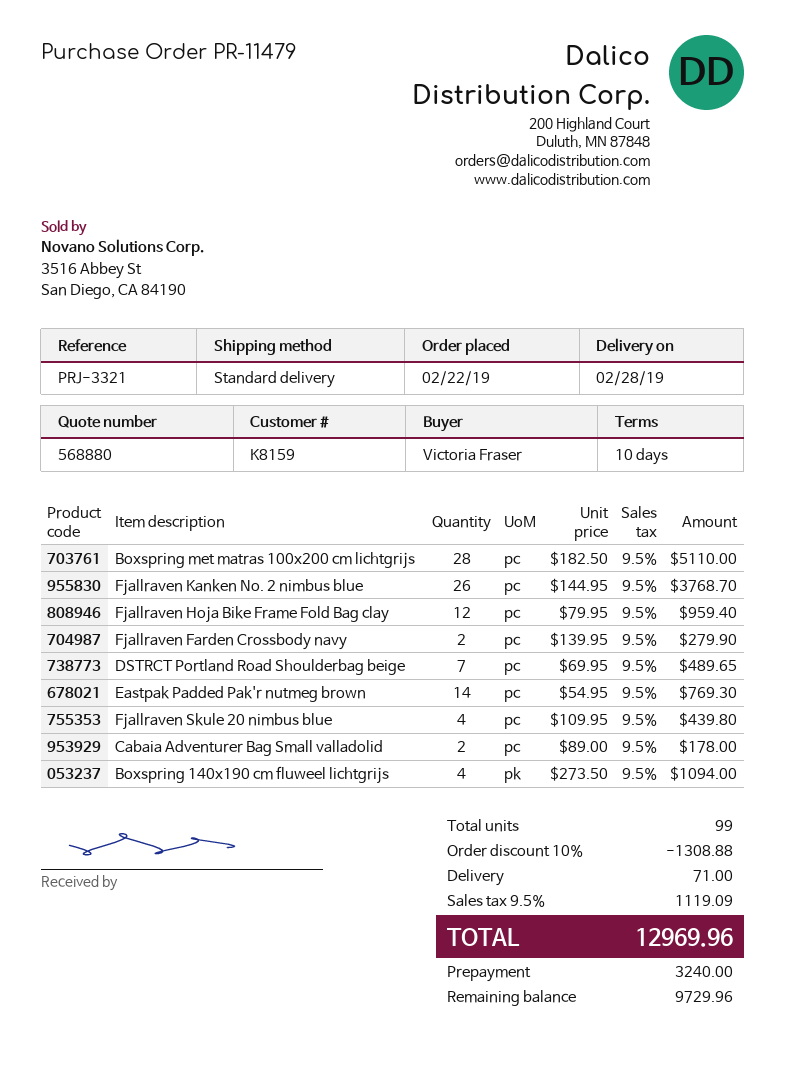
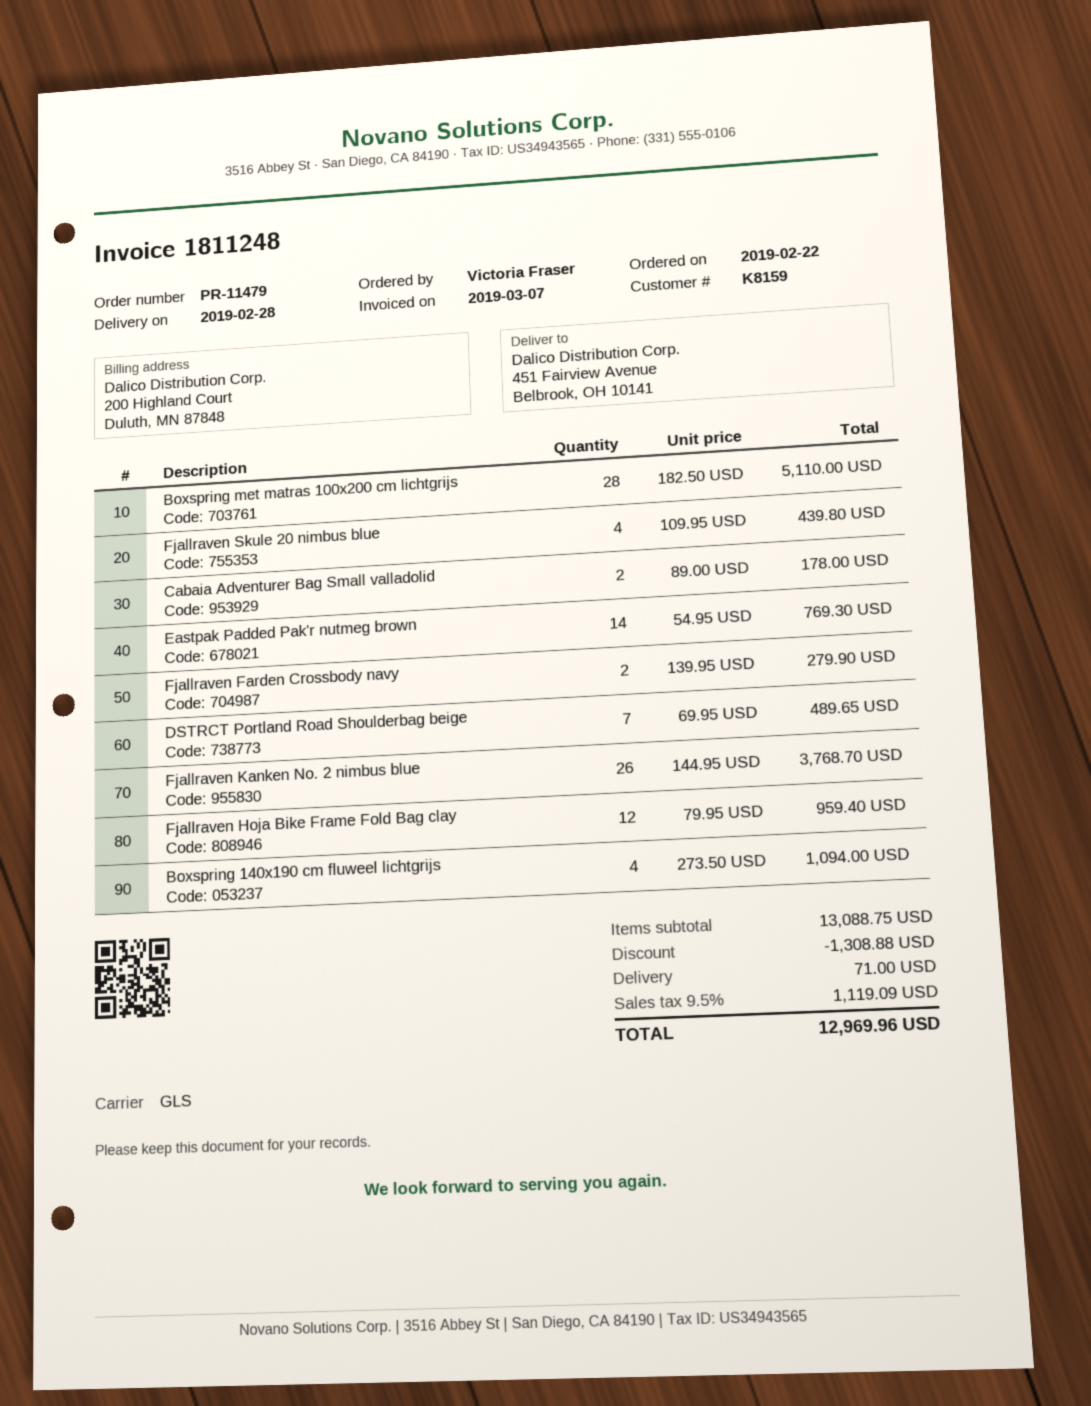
shipping method: standard -> GLS

